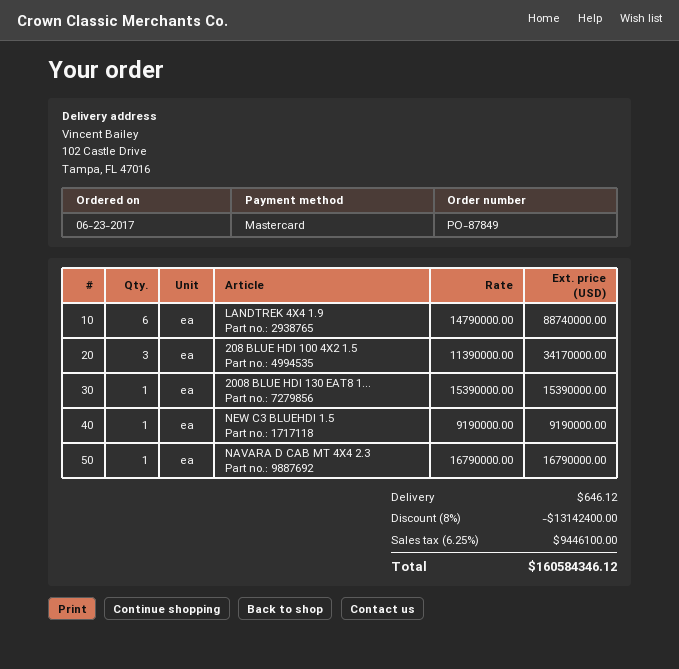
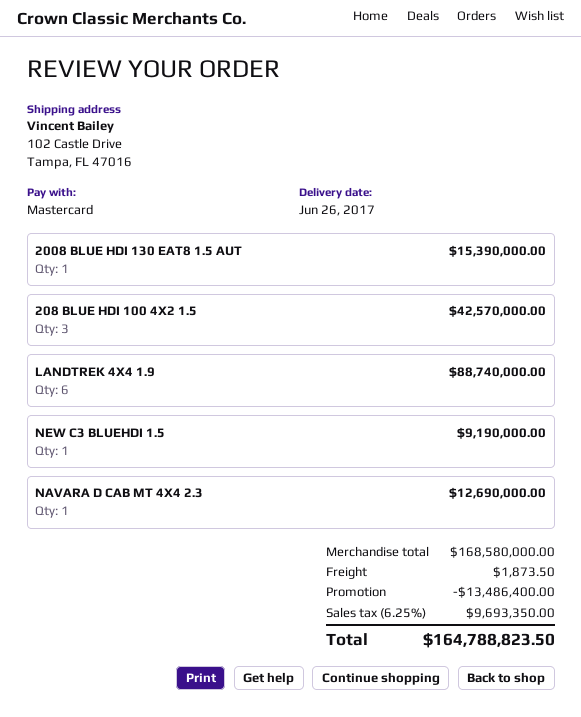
208 BLUE HDI 100 4X2 1.5: 3 for 34170000.00 -> 3 for 42570000.00
NAVARA D CAB MT 4X4 2.3: 1 for 16790000.00 -> 1 for 12690000.00
discount: 13142400.00 -> 13486400.00
shipping: 646.12 -> 1873.50
tax: 6.25% = 9446100.00 -> 6.25% = 9693350.00
total: 160584346.12 -> 164788823.50

